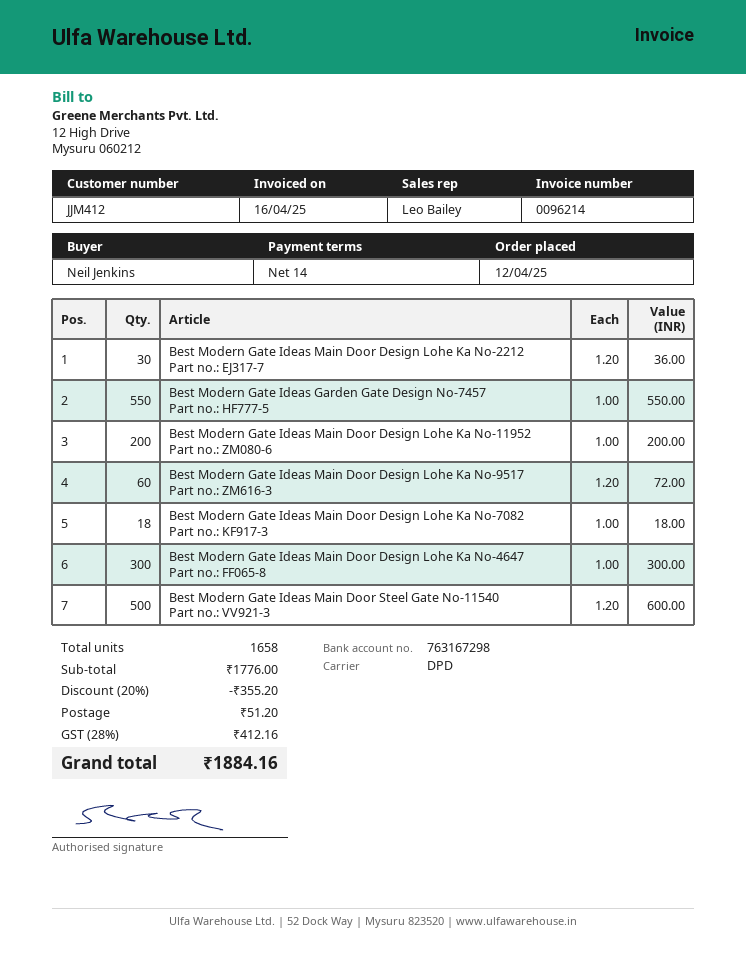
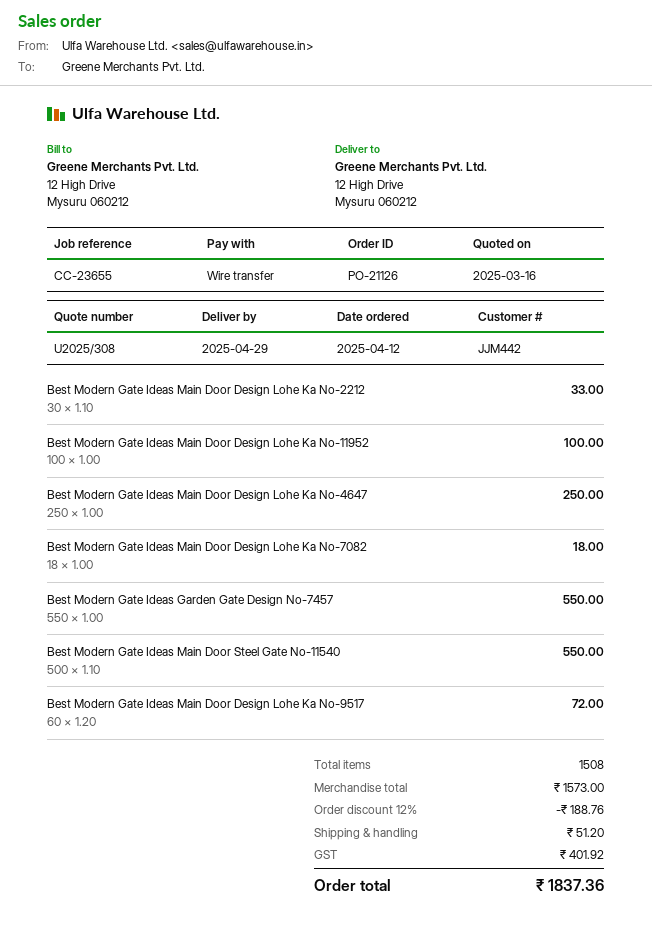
customer number: JJM412 -> JJM442
Best Modern Gate Ideas Main Door Design Lohe Ka No-2212: 30 x 1.20 = 36.00 -> 30 x 1.10 = 33.00
Best Modern Gate Ideas Main Door Design Lohe Ka No-11952: 200 x 1.00 = 200.00 -> 100 x 1.00 = 100.00
Best Modern Gate Ideas Main Door Design Lohe Ka No-4647: 300 x 1.00 = 300.00 -> 250 x 1.00 = 250.00
Best Modern Gate Ideas Main Door Steel Gate No-11540: 500 x 1.20 = 600.00 -> 500 x 1.10 = 550.00
total quantity: 1658 -> 1508
subtotal: 1776.00 -> 1573.00
discount: 20% = 355.20 -> 12% = 188.76
tax: 412.16 -> 401.92
total: 1884.16 -> 1837.36

